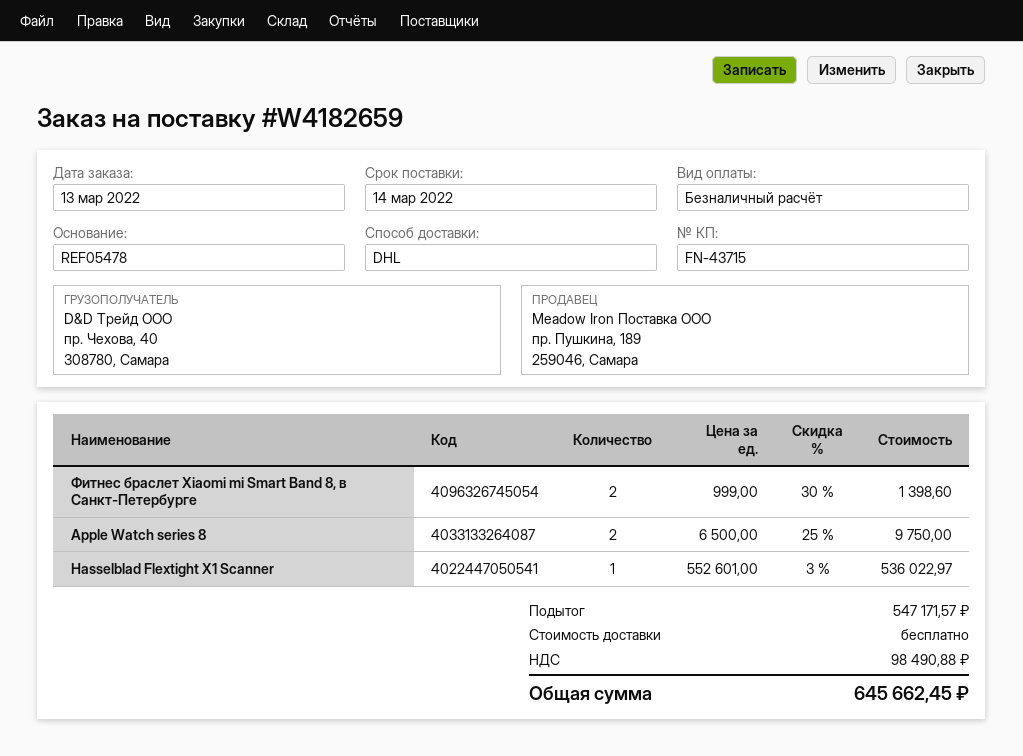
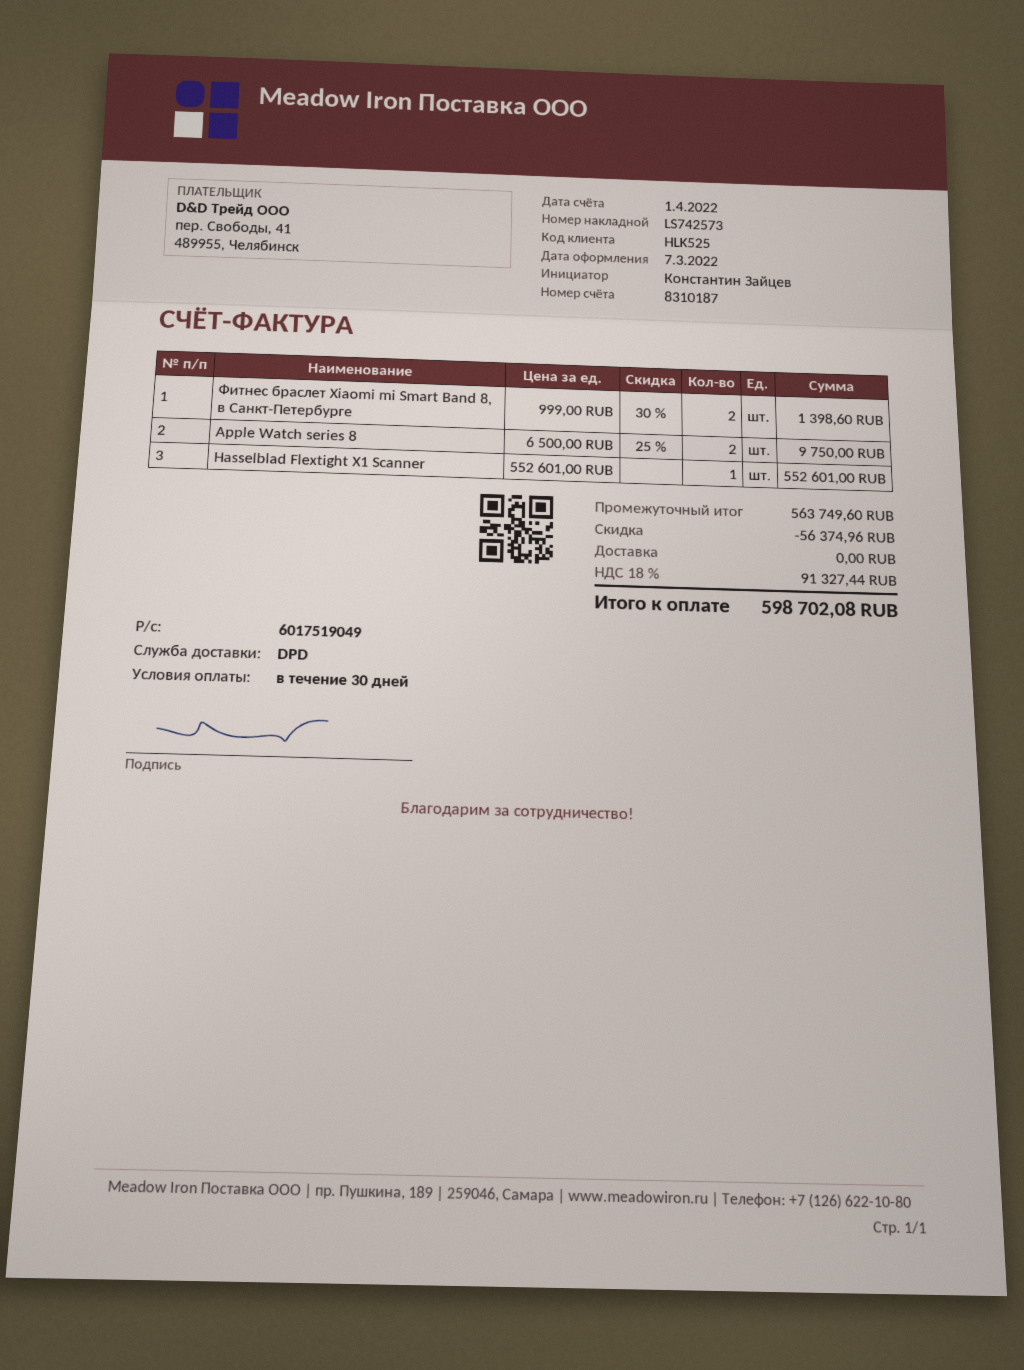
order date: 2022-03-13 -> 2022-03-07
shipping method: DHL -> DPD
Hasselblad Flextight X1 Scanner: 1 x 552601.00 - 3% = 536022.97 -> 1 x 552601.00 = 552601.00
subtotal: 547171.57 -> 563749.60
discount: none -> 56374.96
tax: 98490.88 -> 91327.44
total: 645662.45 -> 598702.08

